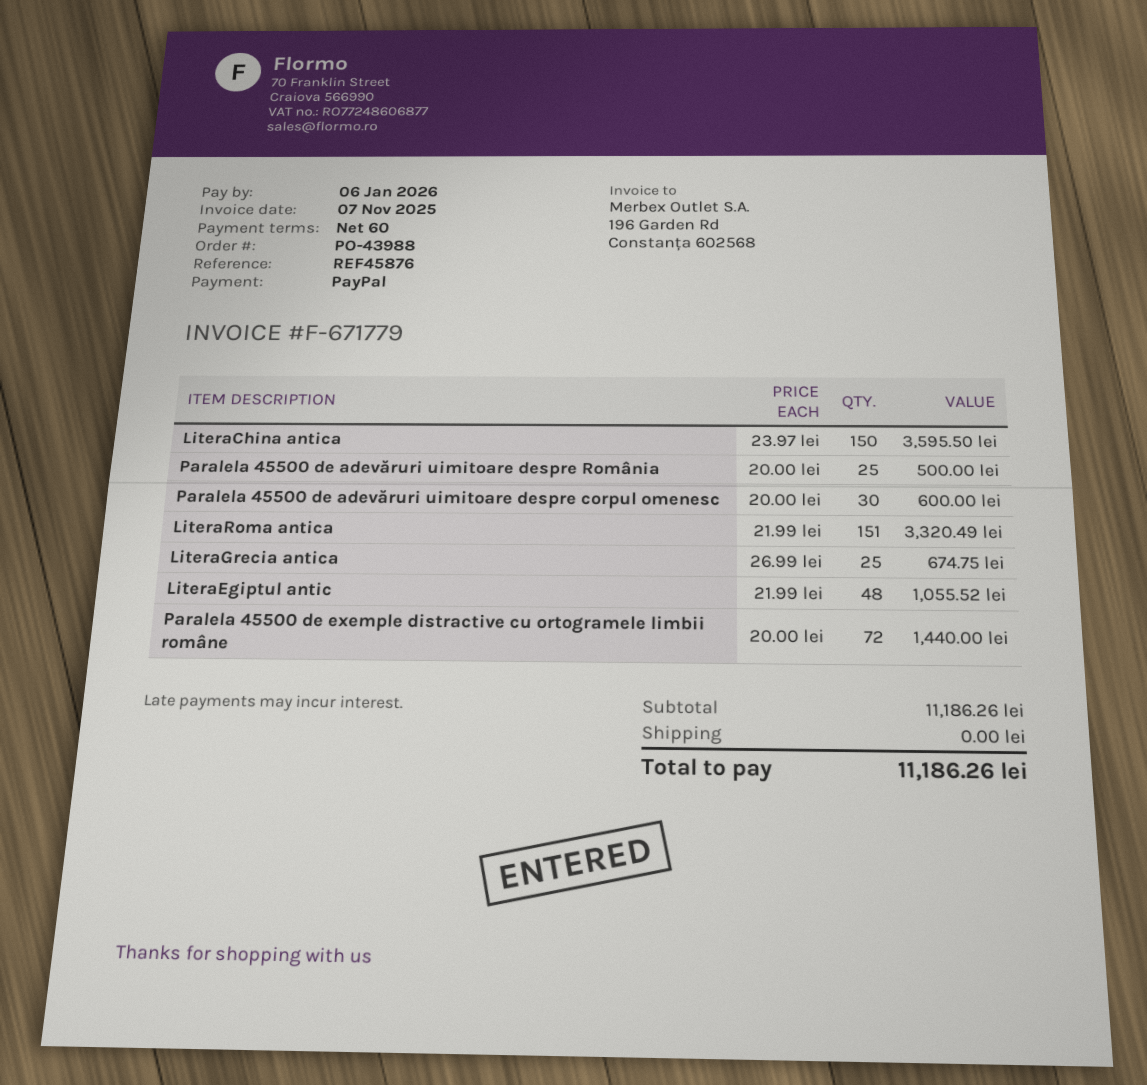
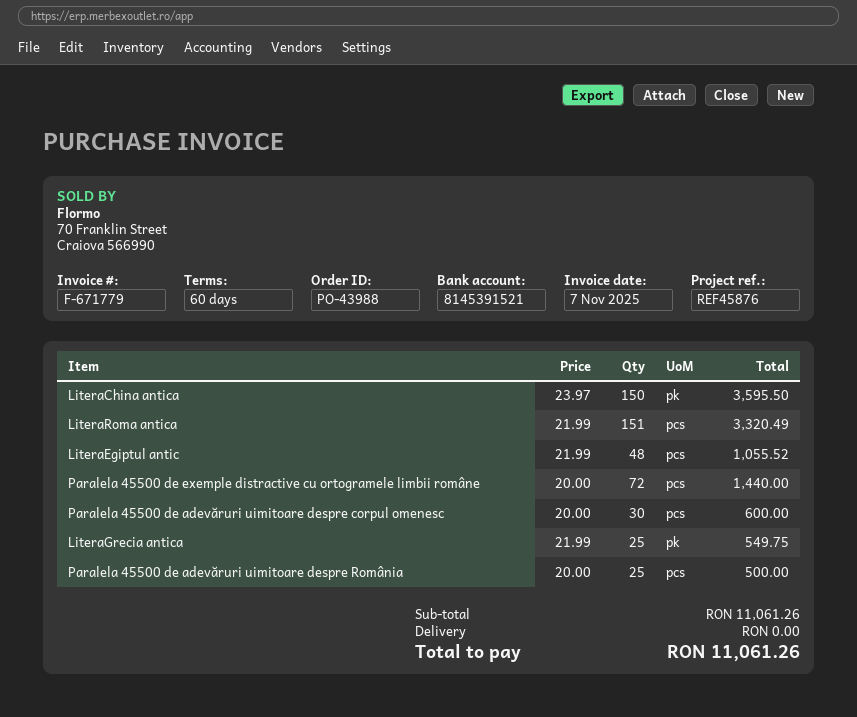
LiteraGrecia antica: 25 x 26.99 = 674.75 -> 25 x 21.99 = 549.75
subtotal: 11186.26 -> 11061.26
total: 11186.26 -> 11061.26

